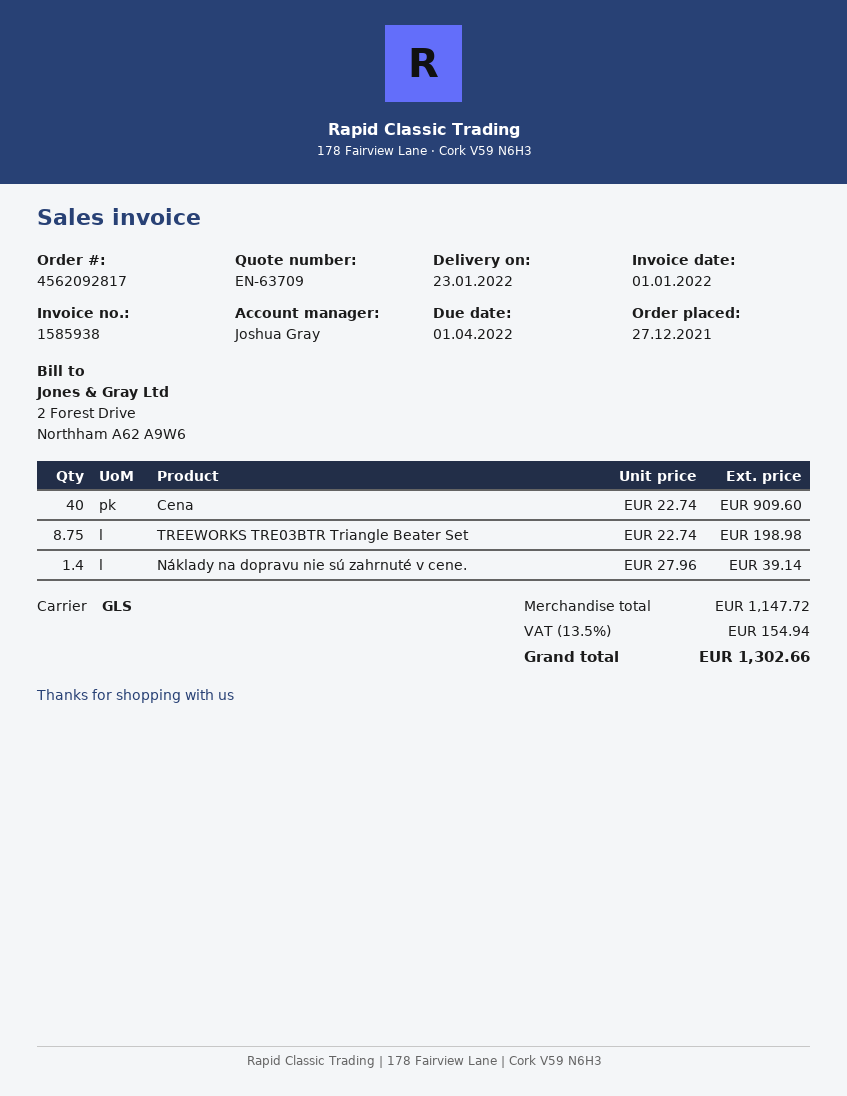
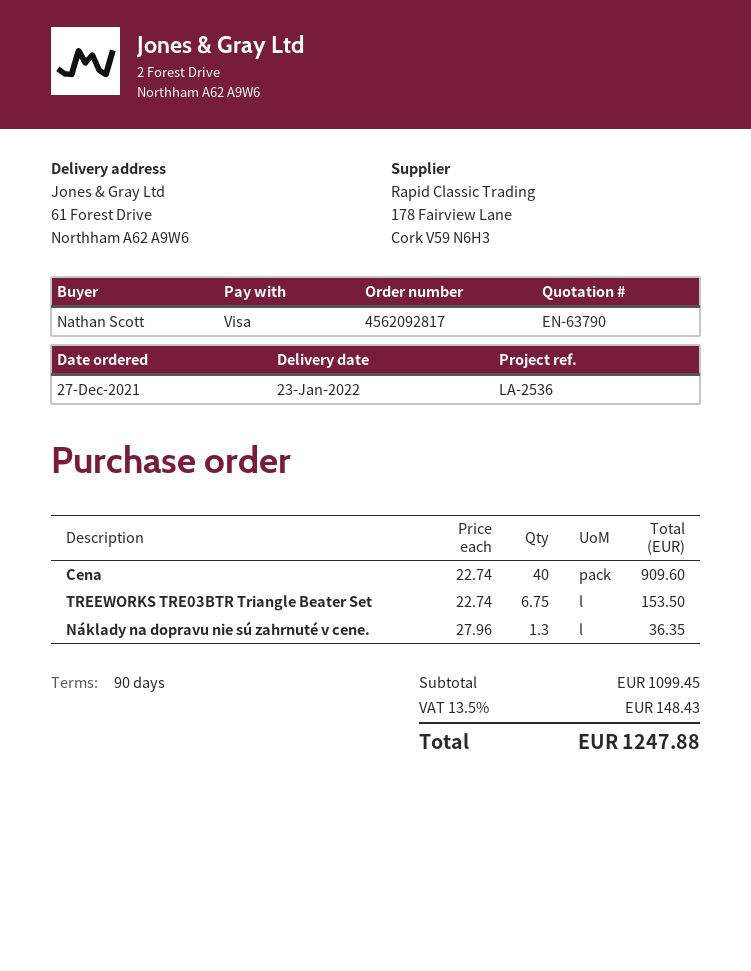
quote number: EN-63709 -> EN-63790
TREEWORKS TRE03BTR Triangle Beater Set: 8.75 x 22.74 = 198.98 -> 6.75 x 22.74 = 153.50
Náklady na dopravu nie sú zahrnuté v cene.: 1.4 x 27.96 = 39.14 -> 1.3 x 27.96 = 36.35
subtotal: 1147.72 -> 1099.45
tax: 13.5% = 154.94 -> 13.5% = 148.43
total: 1302.66 -> 1247.88

